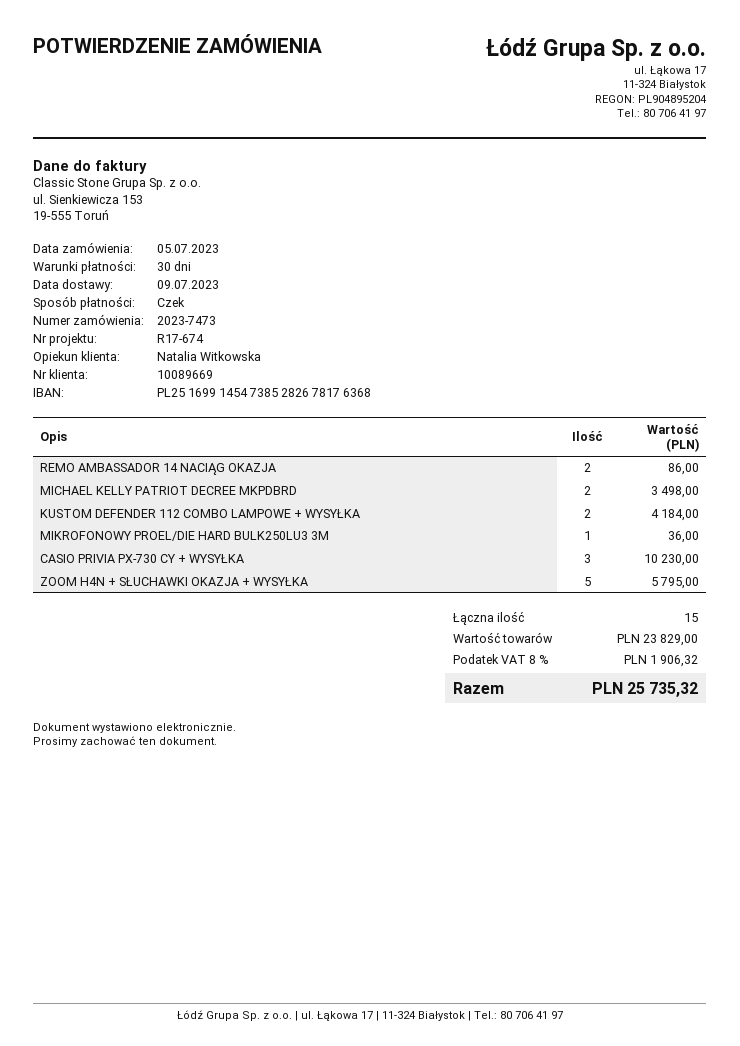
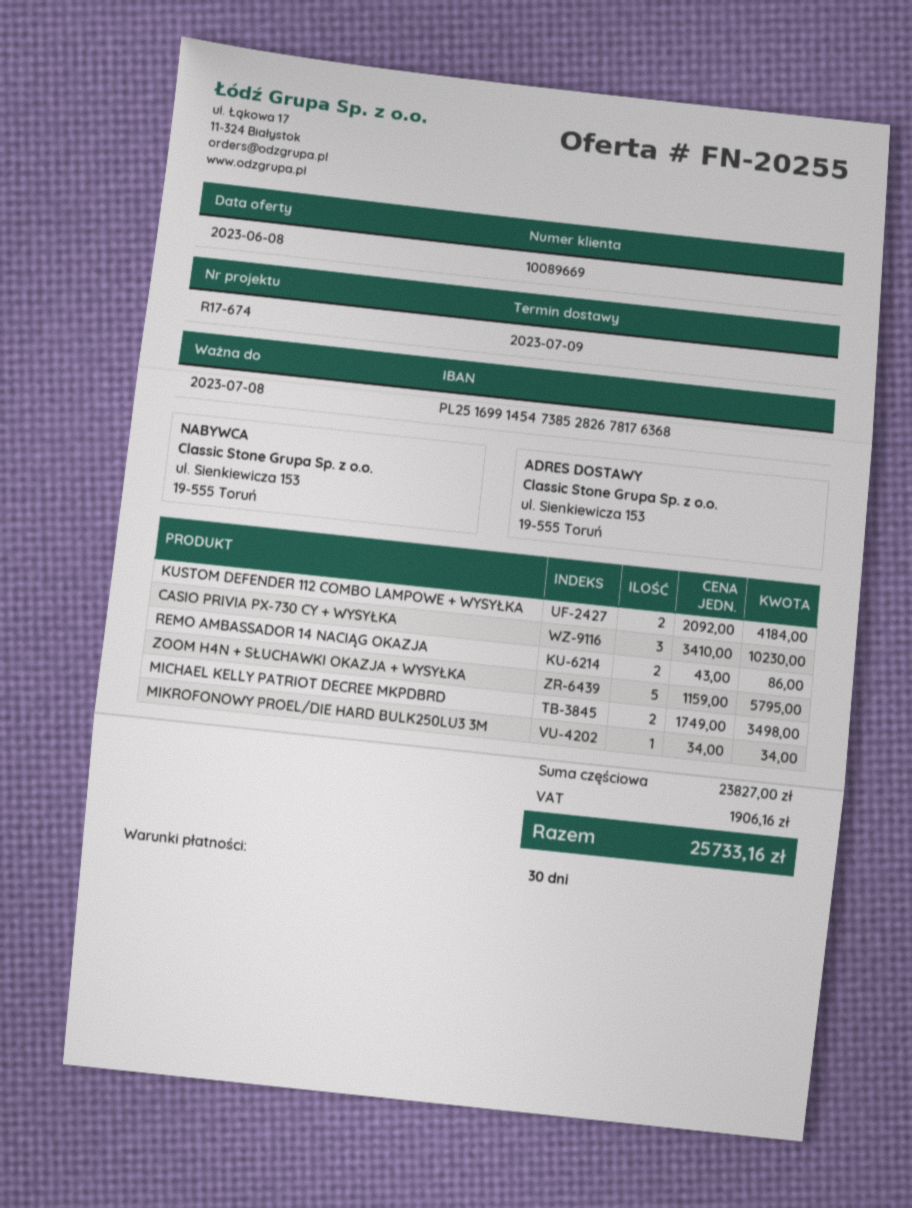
MIKROFONOWY PROEL/DIE HARD BULK250LU3 3M: 1 for 36.00 -> 1 for 34.00
subtotal: 23829.00 -> 23827.00
tax: 1906.32 -> 1906.16
total: 25735.32 -> 25733.16

